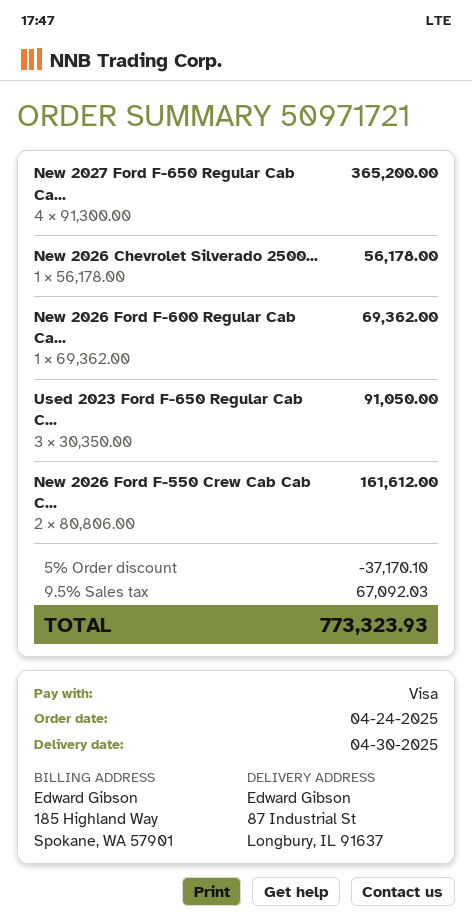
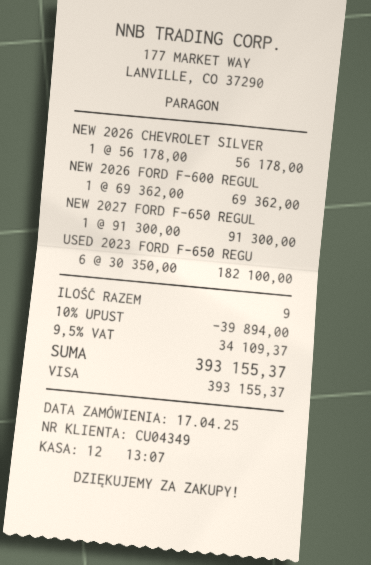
order date: 2025-04-24 -> 2025-04-17
New 2027 Ford F-650 Regular Cab Ca...: 4 x 91300.00 = 365200.00 -> 1 x 91300.00 = 91300.00
Used 2023 Ford F-650 Regular Cab C...: 3 x 30350.00 = 91050.00 -> 6 x 30350.00 = 182100.00
New 2026 Ford F-550 Crew Cab Cab C...: 2 x 80806.00 = 161612.00 -> none
discount: 5% = 37170.10 -> 10% = 39894.00
tax: 9.5% = 67092.03 -> 9.5% = 34109.37
total: 773323.93 -> 393155.37

